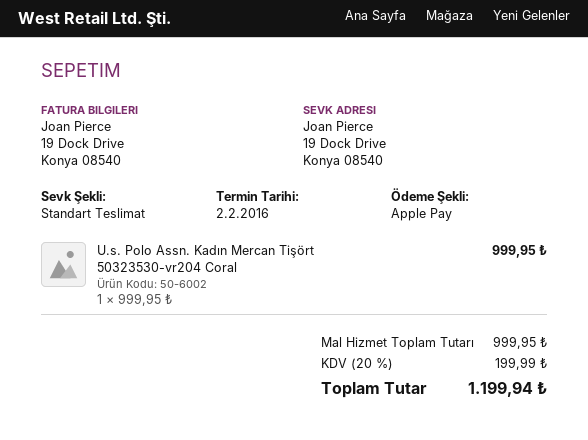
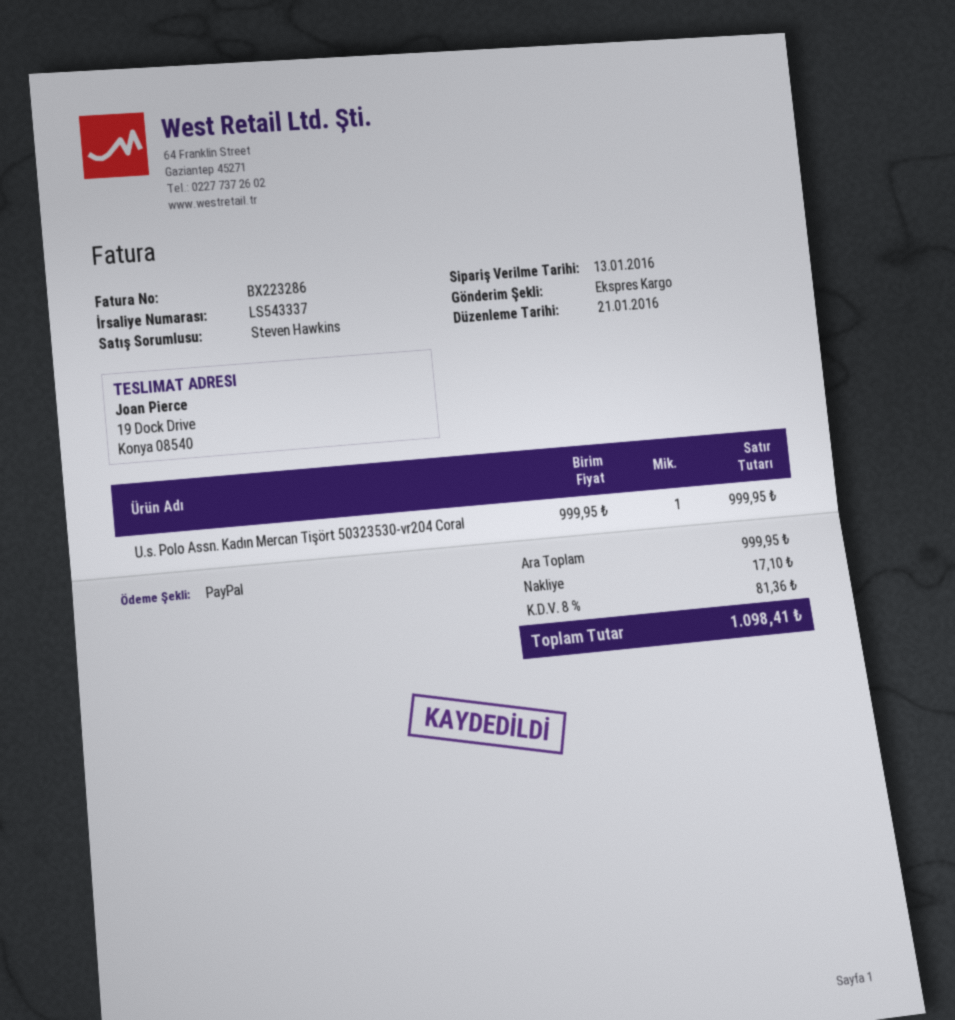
payment method: Apple Pay -> PayPal
shipping method: standard -> express
shipping: none -> 17.10
tax: 20% = 199.99 -> 8% = 81.36
total: 1199.94 -> 1098.41

